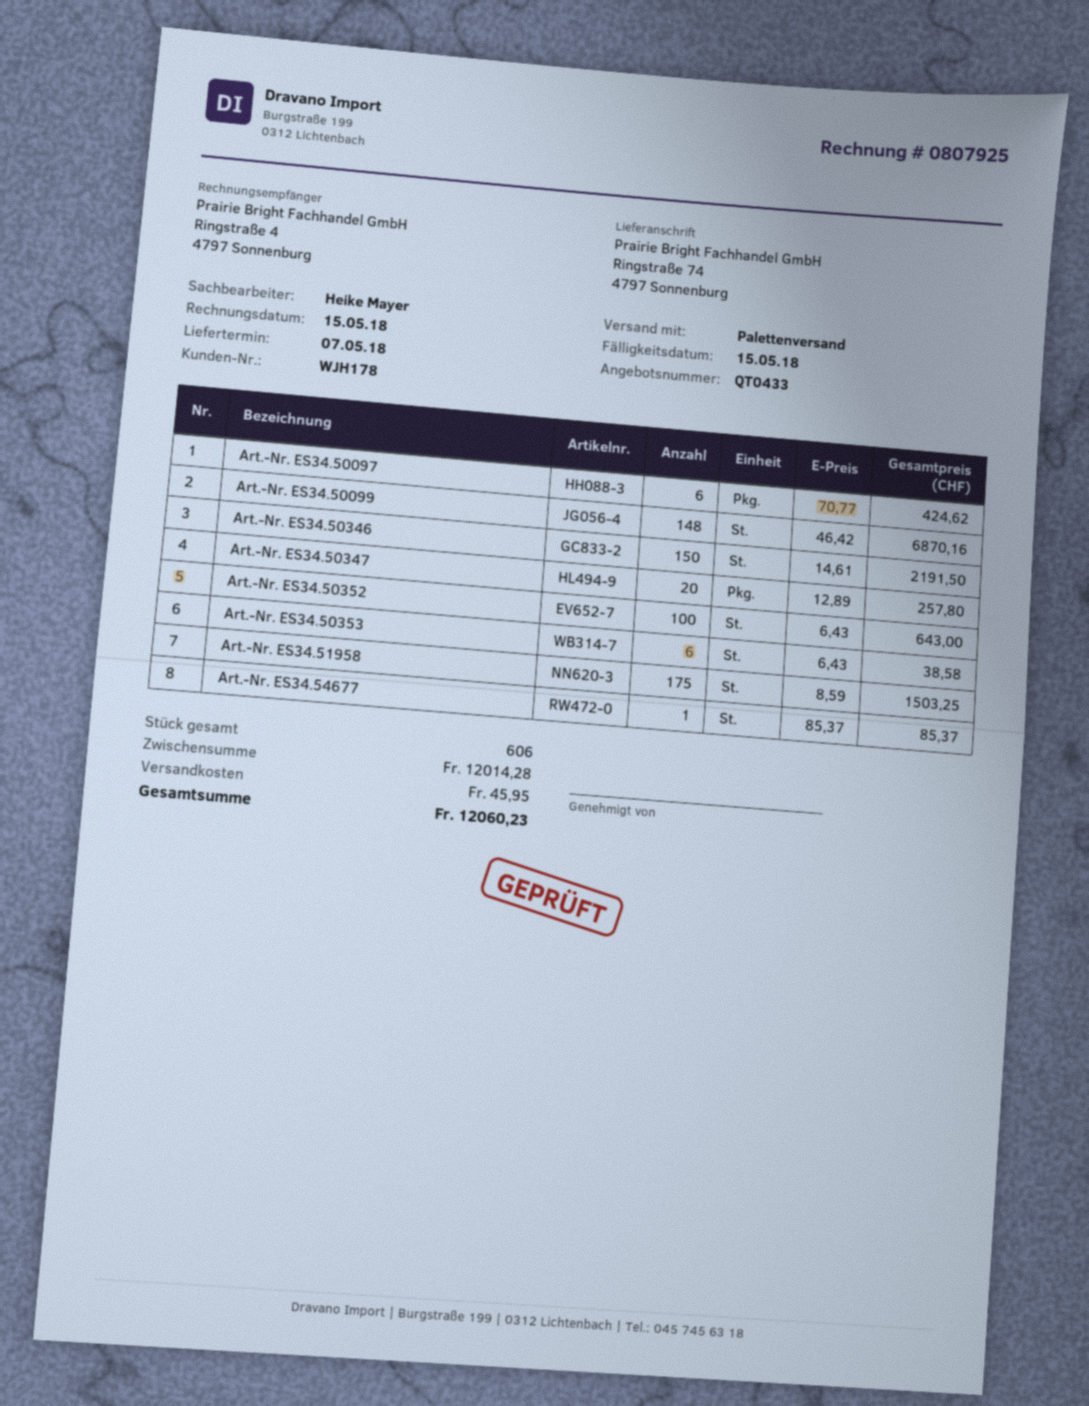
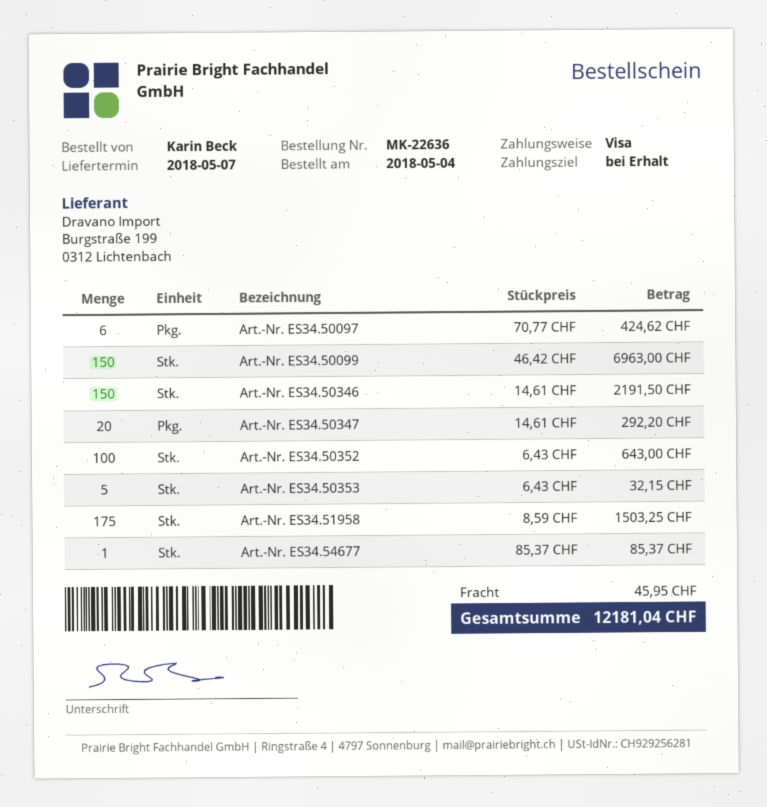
Art.-Nr. ES34.50099: 148 x 46.42 = 6870.16 -> 150 x 46.42 = 6963.00
Art.-Nr. ES34.50347: 20 x 12.89 = 257.80 -> 20 x 14.61 = 292.20
Art.-Nr. ES34.50353: 6 x 6.43 = 38.58 -> 5 x 6.43 = 32.15
total: 12060.23 -> 12181.04

